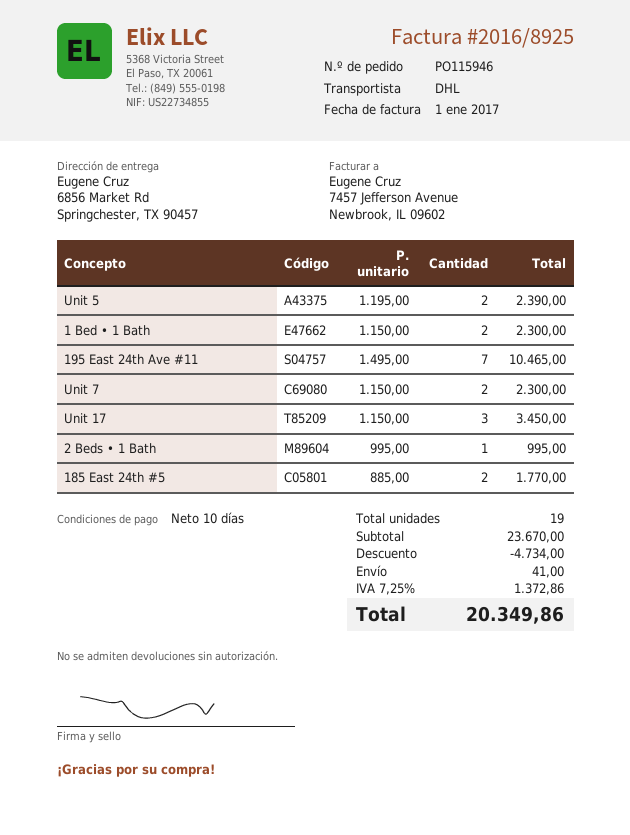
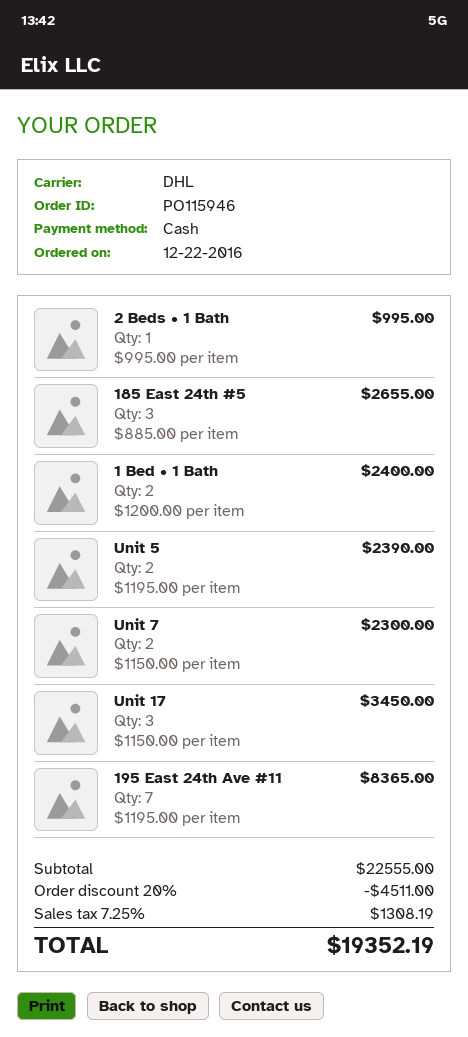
1 Bed • 1 Bath: 2 x 1150.00 = 2300.00 -> 2 x 1200.00 = 2400.00
195 East 24th Ave #11: 7 x 1495.00 = 10465.00 -> 7 x 1195.00 = 8365.00
185 East 24th #5: 2 x 885.00 = 1770.00 -> 3 x 885.00 = 2655.00
subtotal: 23670.00 -> 22555.00
discount: 4734.00 -> 4511.00
shipping: 41.00 -> none
tax: 7.25% = 1372.86 -> 7.25% = 1308.19
total: 20349.86 -> 19352.19

